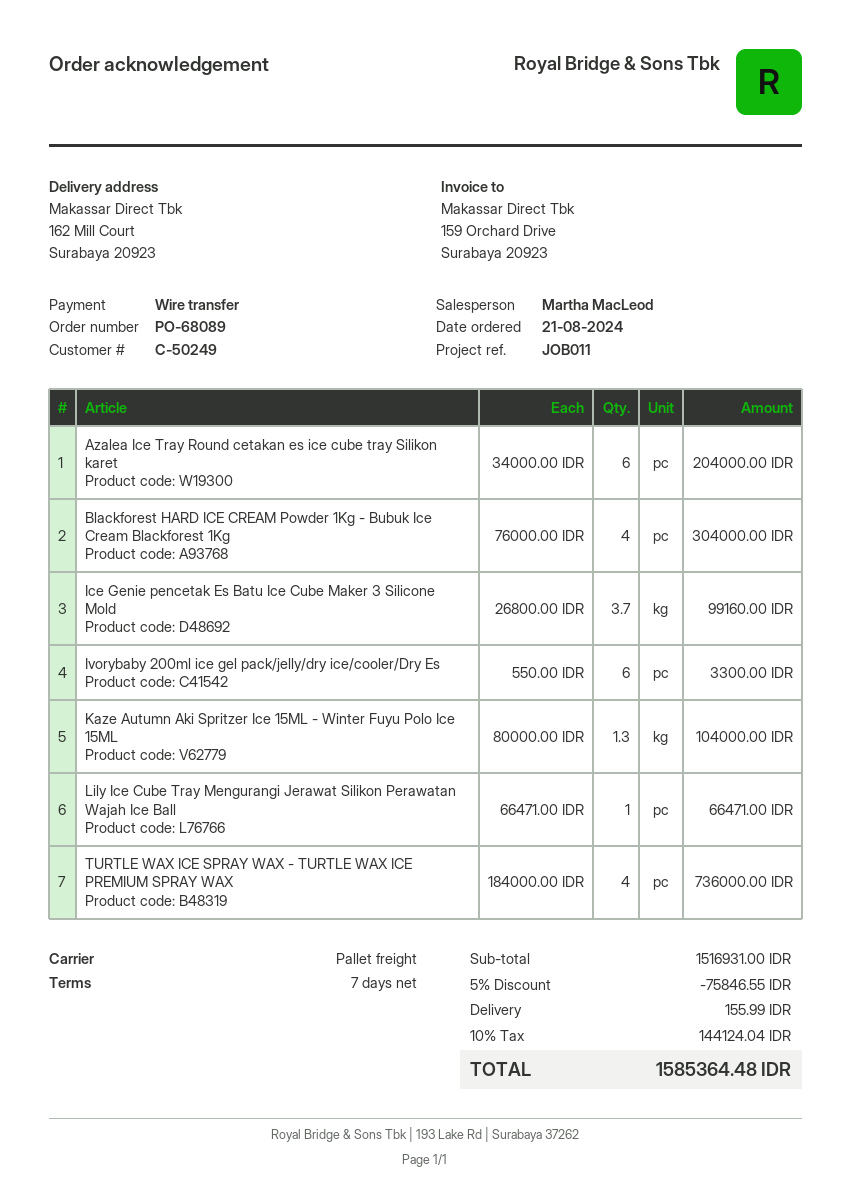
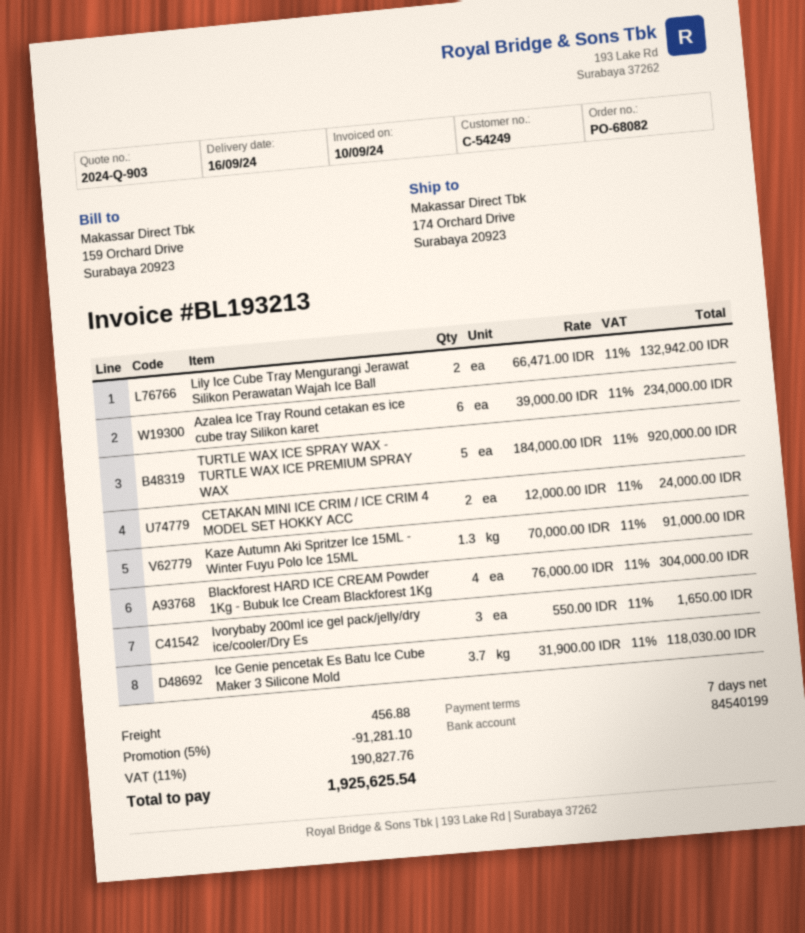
order number: PO-68089 -> PO-68082
customer number: C-50249 -> C-54249
ship to: 162 Mill Court, Surabaya 20923 -> 174 Orchard Drive, Surabaya 20923
Azalea Ice Tray Round cetakan es ice cube tray Silikon karet: 6 x 34000.00 = 204000.00 -> 6 x 39000.00 = 234000.00
Ice Genie pencetak Es Batu Ice Cube Maker 3 Silicone Mold: 3.7 x 26800.00 = 99160.00 -> 3.7 x 31900.00 = 118030.00
Ivorybaby 200ml ice gel pack/jelly/dry ice/cooler/Dry Es: 6 x 550.00 = 3300.00 -> 3 x 550.00 = 1650.00
Kaze Autumn Aki Spritzer Ice 15ML - Winter Fuyu Polo Ice 15ML: 1.3 x 80000.00 = 104000.00 -> 1.3 x 70000.00 = 91000.00
Lily Ice Cube Tray Mengurangi Jerawat Silikon Perawatan Wajah Ice Ball: 1 x 66471.00 = 66471.00 -> 2 x 66471.00 = 132942.00
TURTLE WAX ICE SPRAY WAX - TURTLE WAX ICE PREMIUM SPRAY WAX: 4 x 184000.00 = 736000.00 -> 5 x 184000.00 = 920000.00
CETAKAN MINI ICE CRIM / ICE CRIM 4 MODEL SET HOKKY ACC: none -> 2 x 12000.00 = 24000.00
discount: 5% = 75846.55 -> 5% = 91281.10
shipping: 155.99 -> 456.88
tax: 10% = 144124.04 -> 11% = 190827.76
total: 1585364.48 -> 1925625.54

